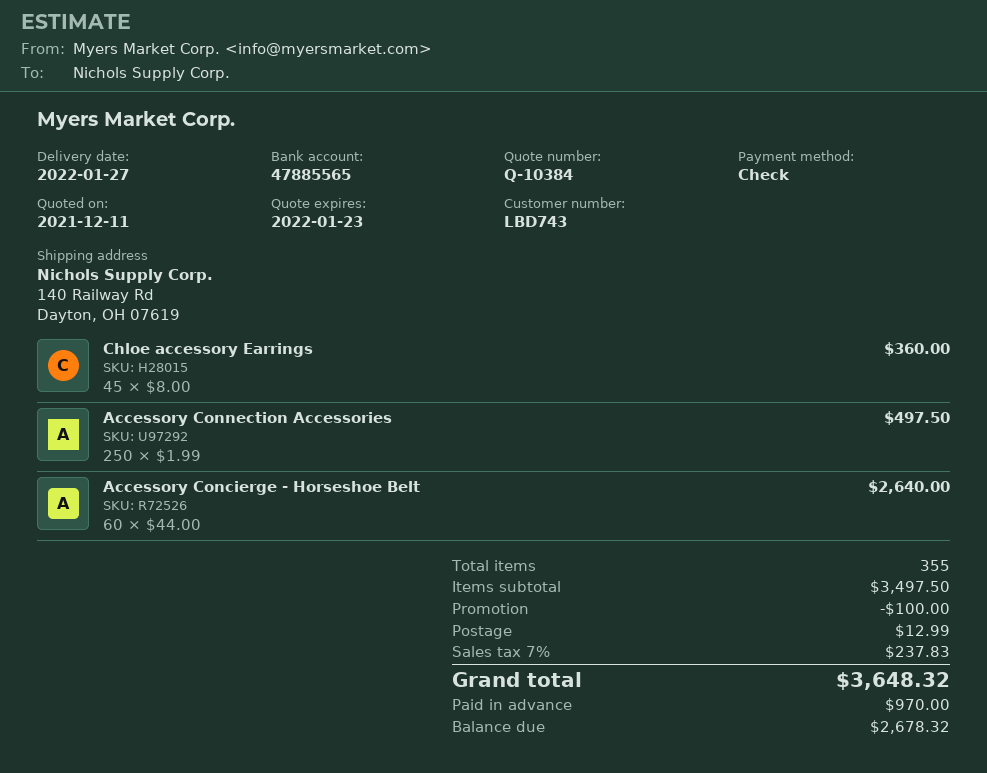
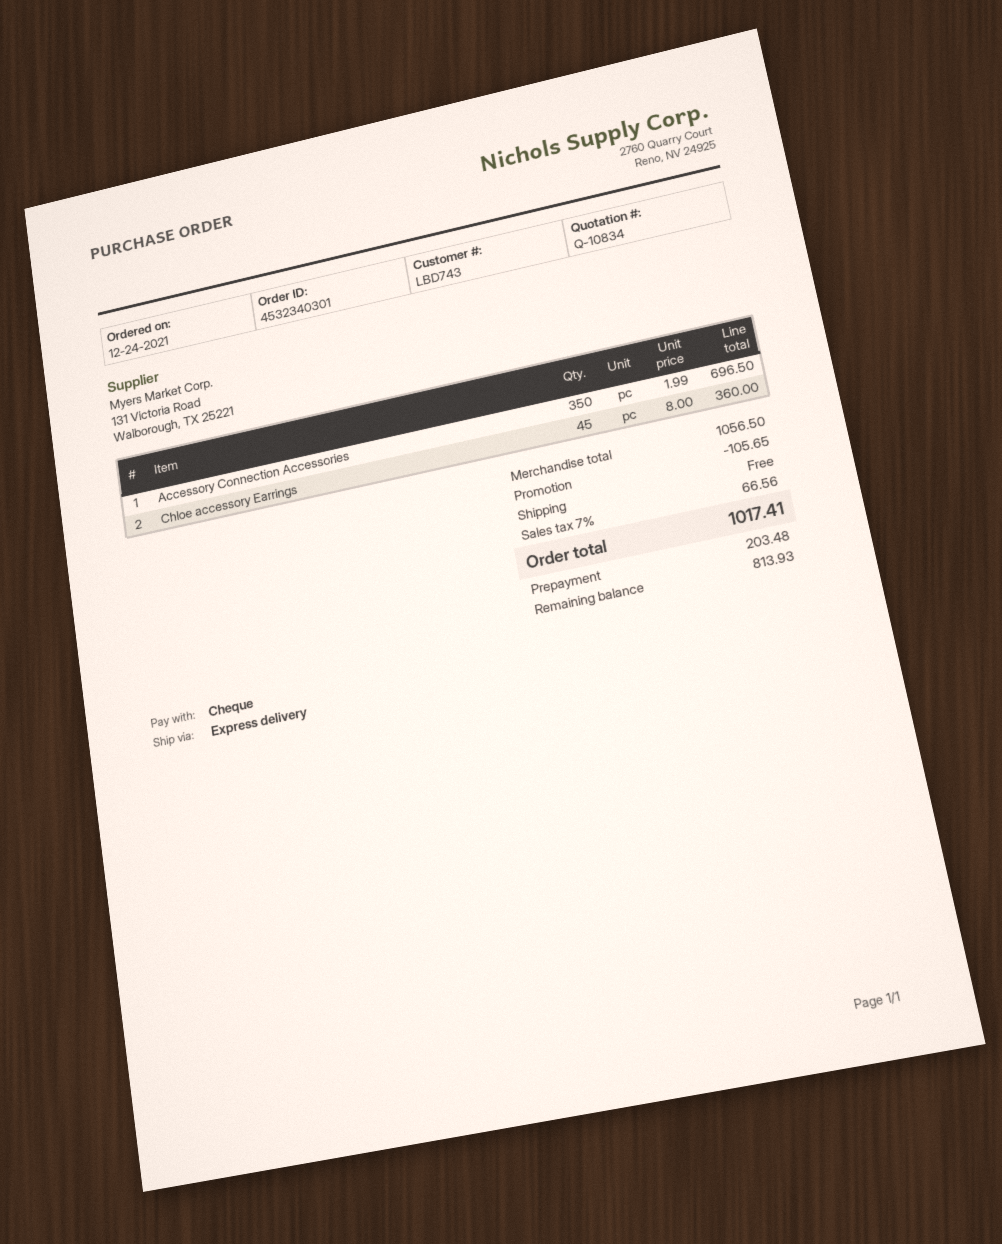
quote number: Q-10384 -> Q-10834
Accessory Connection Accessories: 250 x 1.99 = 497.50 -> 350 x 1.99 = 696.50
Accessory Concierge - Horseshoe Belt: 60 x 44.00 = 2640.00 -> none
subtotal: 3497.50 -> 1056.50
discount: 100.00 -> 105.65
shipping: 12.99 -> 0.00
tax: 7% = 237.83 -> 7% = 66.56
total: 3648.32 -> 1017.41
deposit: 970.00 -> 203.48
balance: 2678.32 -> 813.93

